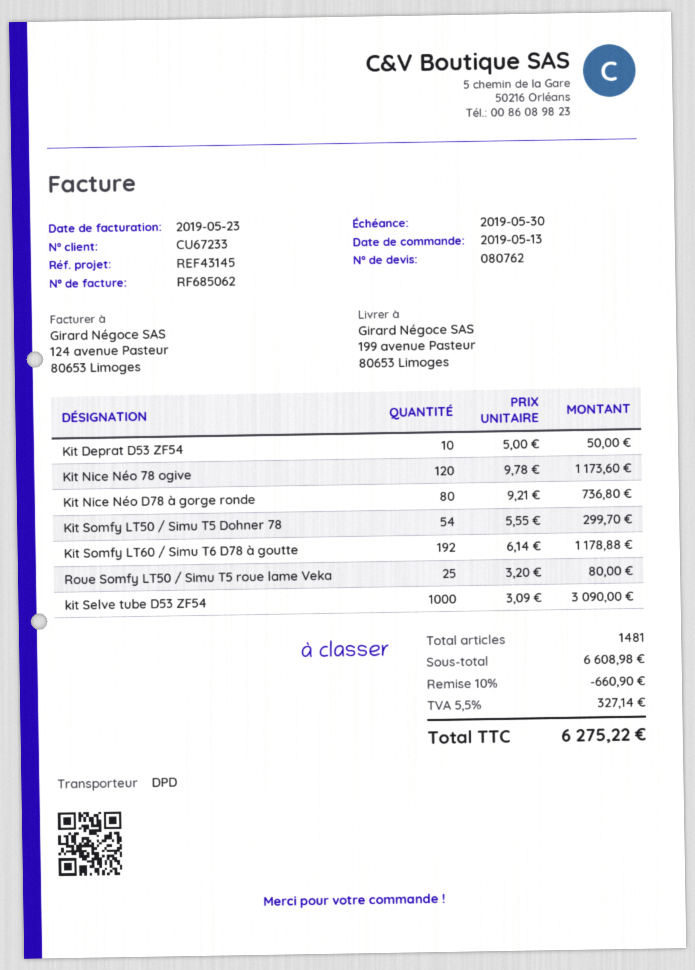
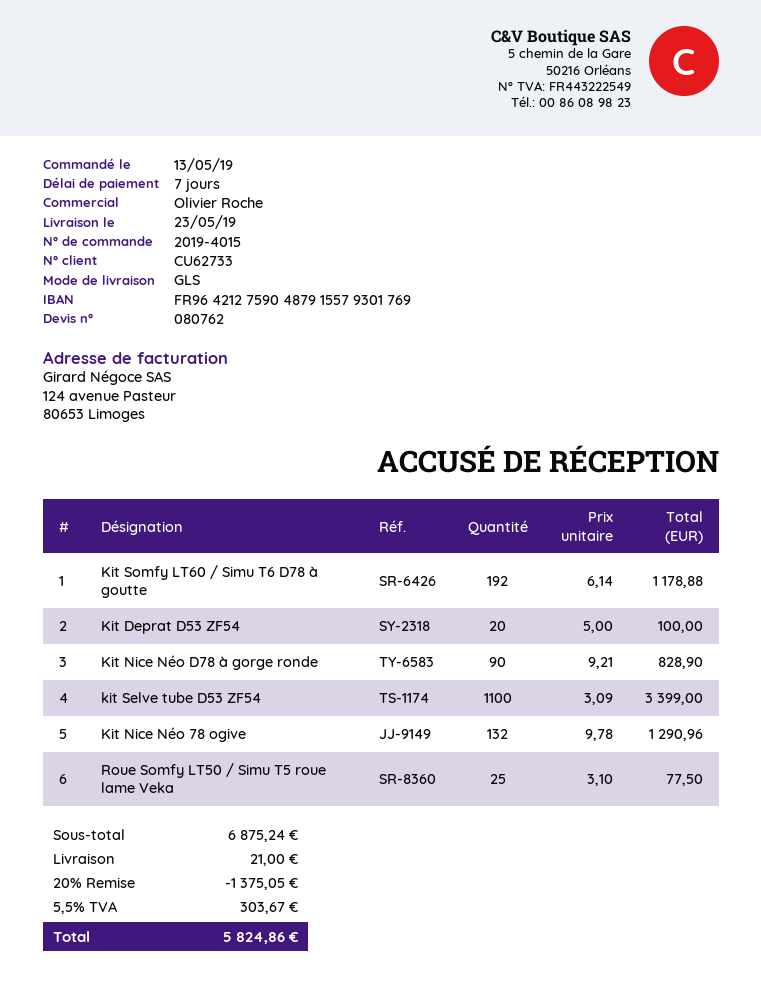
customer number: CU67233 -> CU62733
shipping method: DPD -> GLS
Kit Deprat D53 ZF54: 10 x 5.00 = 50.00 -> 20 x 5.00 = 100.00
Kit Nice Néo 78 ogive: 120 x 9.78 = 1173.60 -> 132 x 9.78 = 1290.96
Kit Nice Néo D78 à gorge ronde: 80 x 9.21 = 736.80 -> 90 x 9.21 = 828.90
Kit Somfy LT50 / Simu T5 Dohner 78: 54 x 5.55 = 299.70 -> none
Roue Somfy LT50 / Simu T5 roue lame Veka: 25 x 3.20 = 80.00 -> 25 x 3.10 = 77.50
kit Selve tube D53 ZF54: 1000 x 3.09 = 3090.00 -> 1100 x 3.09 = 3399.00
subtotal: 6608.98 -> 6875.24
discount: 10% = 660.90 -> 20% = 1375.05
shipping: none -> 21.00
tax: 5.5% = 327.14 -> 5.5% = 303.67
total: 6275.22 -> 5824.86

